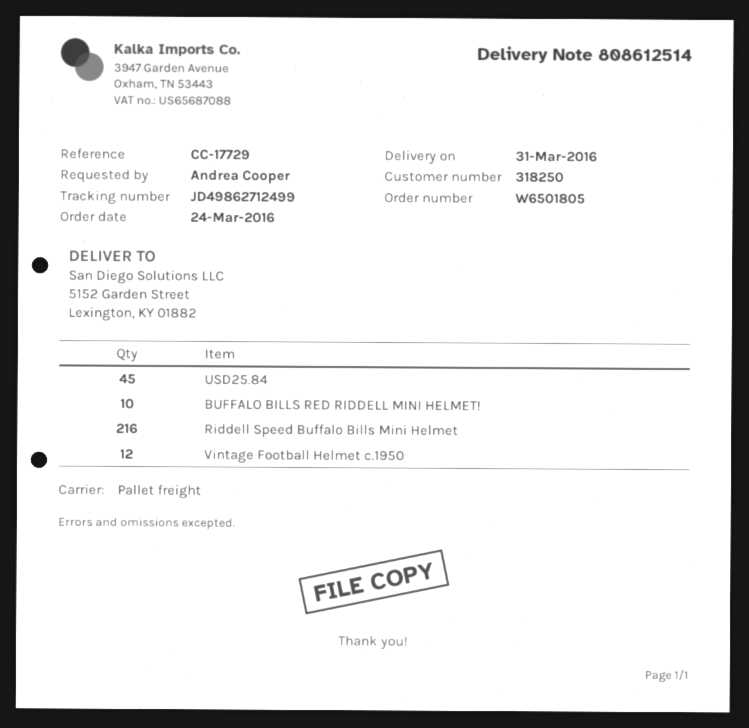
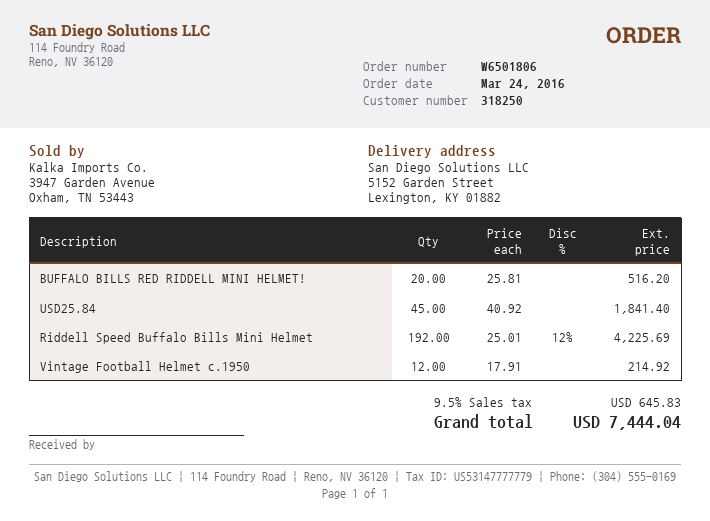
order number: W6501805 -> W6501806
BUFFALO BILLS RED RIDDELL MINI HELMET!: 10 -> 20
Riddell Speed Buffalo Bills Mini Helmet: 216 -> 192

